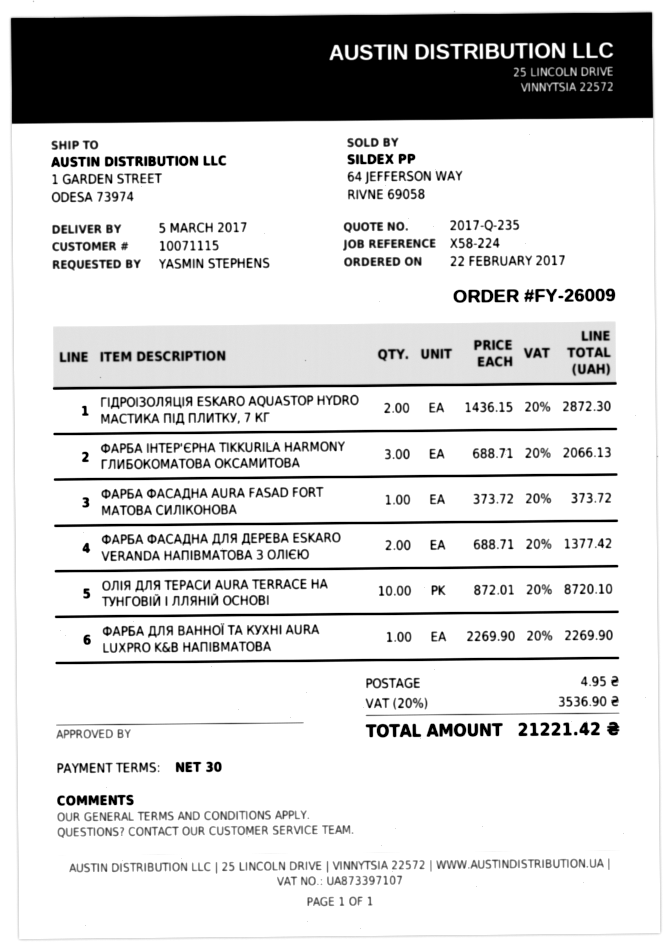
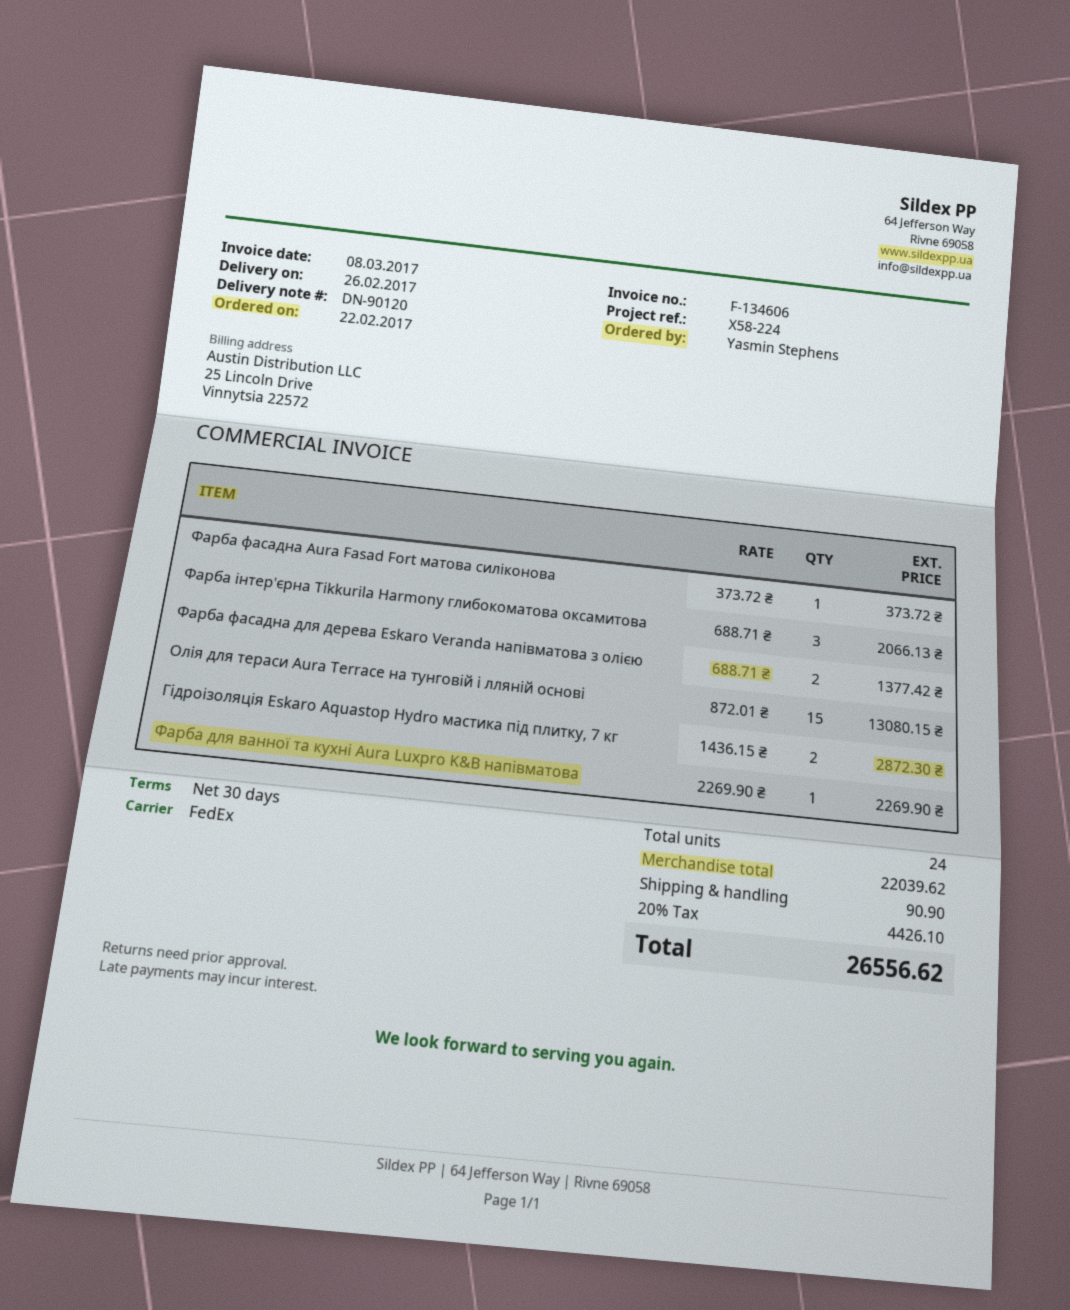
delivery date: 2017-03-05 -> 2017-02-26
ОЛІЯ ДЛЯ ТЕРАСИ AURA TERRACE НА ТУНГОВІЙ І ЛЛЯНІЙ ОСНОВІ: 10 x 872.01 = 8720.10 -> 15 x 872.01 = 13080.15
shipping: 4.95 -> 90.90
tax: 20% = 3536.90 -> 20% = 4426.10
total: 21221.42 -> 26556.62

